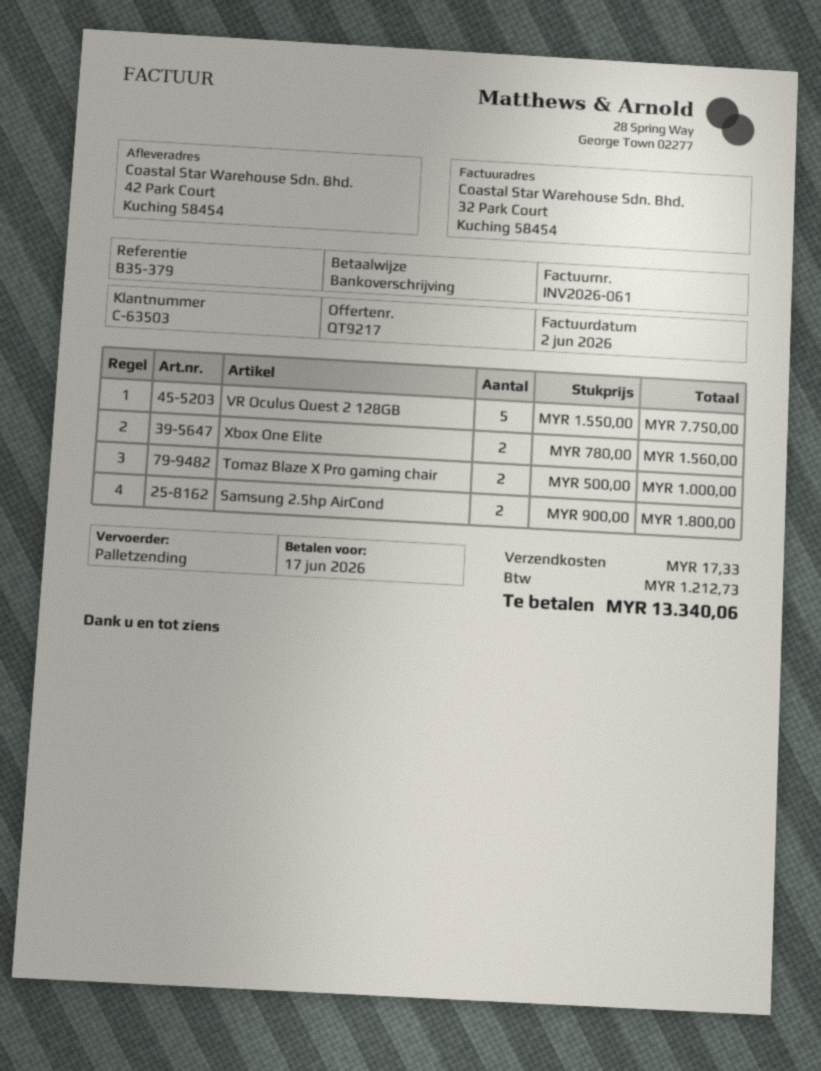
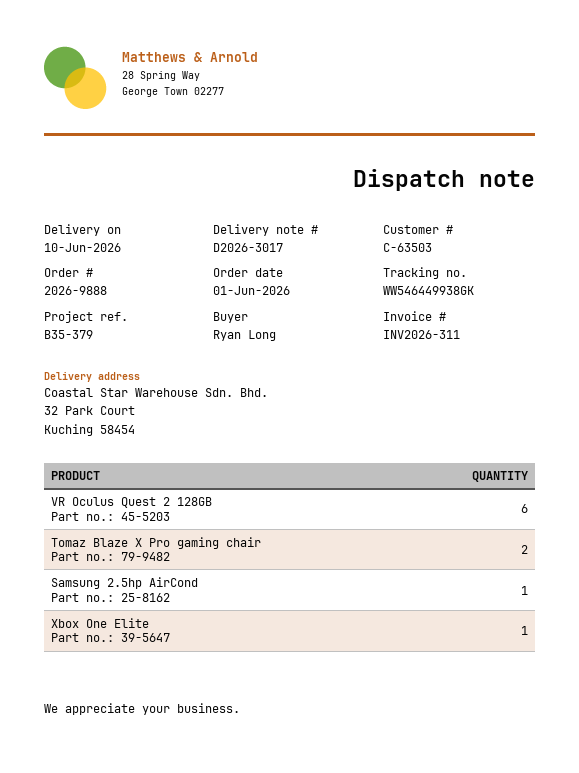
invoice number: INV2026-061 -> INV2026-311
ship to: 42 Park Court, Kuching 58454 -> 32 Park Court, Kuching 58454
VR Oculus Quest 2 128GB: 5 -> 6
Xbox One Elite: 2 -> 1
Samsung 2.5hp AirCond: 2 -> 1

